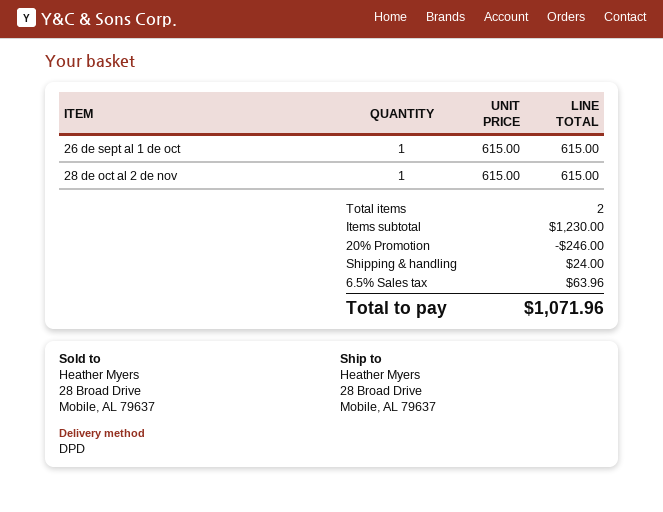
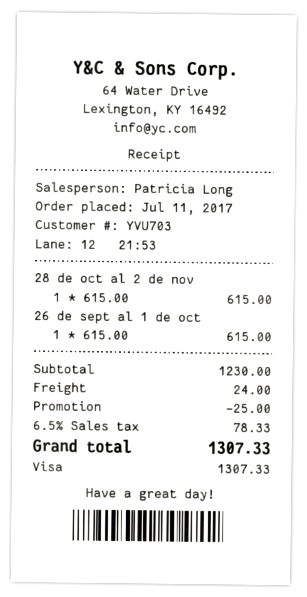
discount: 246.00 -> 25.00
tax: 6.5% = 63.96 -> 6.5% = 78.33
total: 1071.96 -> 1307.33

